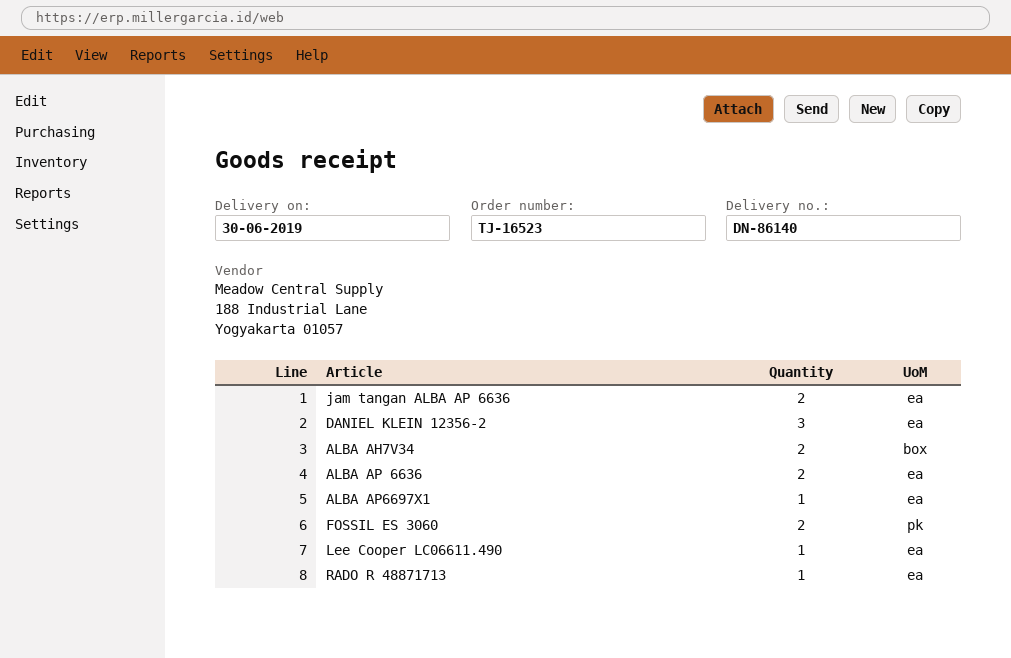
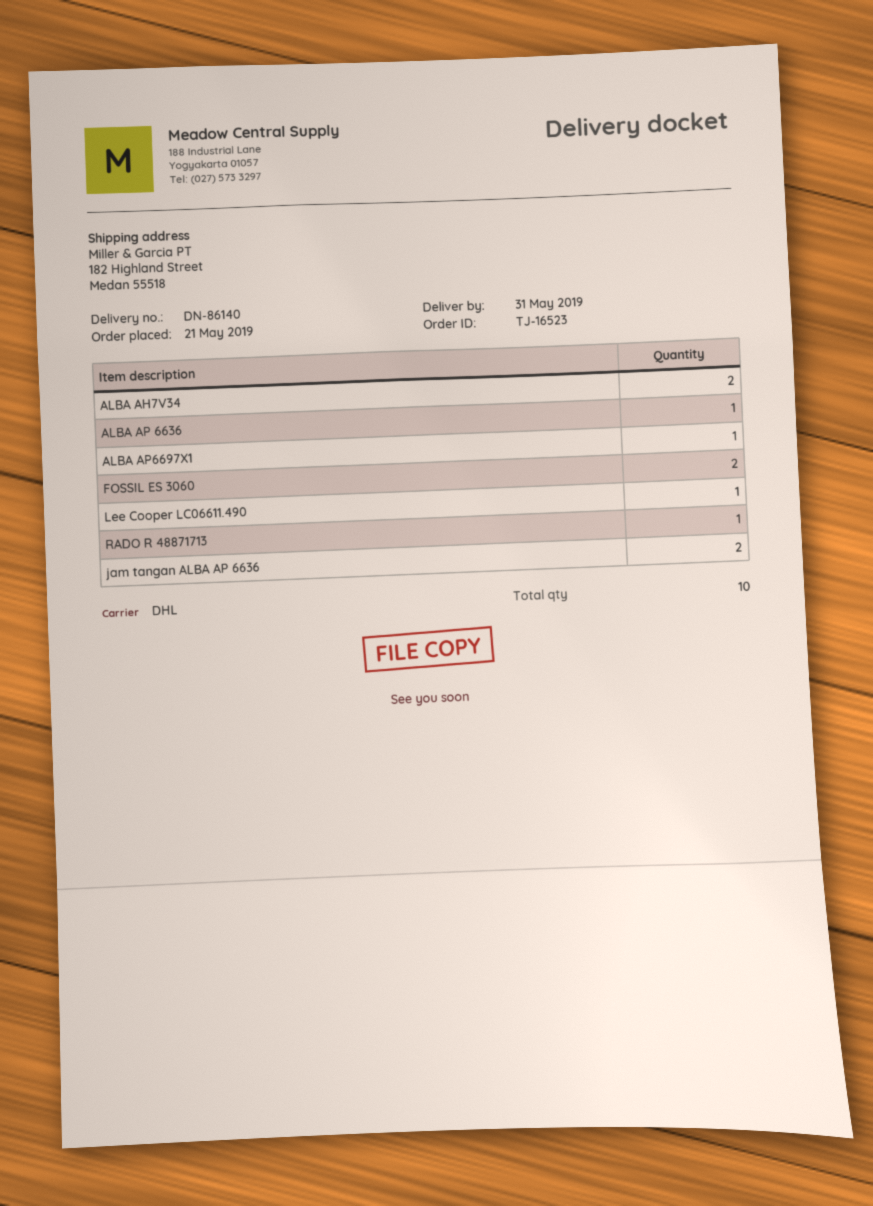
delivery date: 2019-06-30 -> 2019-05-31
DANIEL KLEIN 12356-2: 3 -> none
ALBA AP 6636: 2 -> 1

